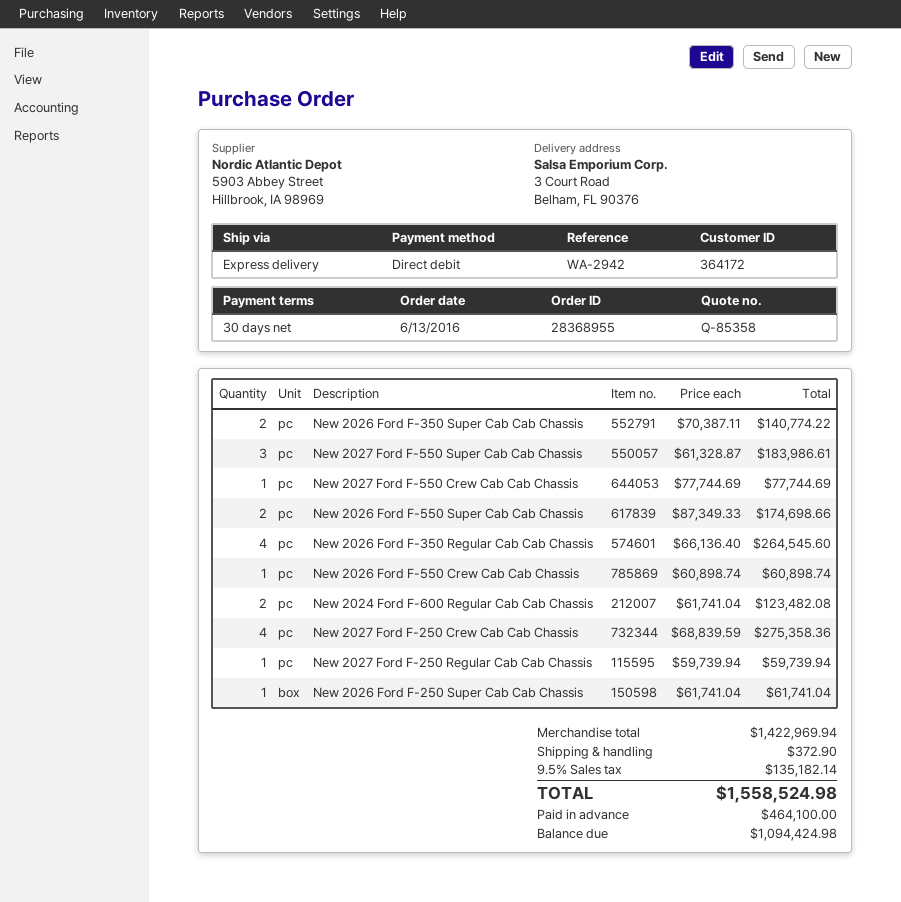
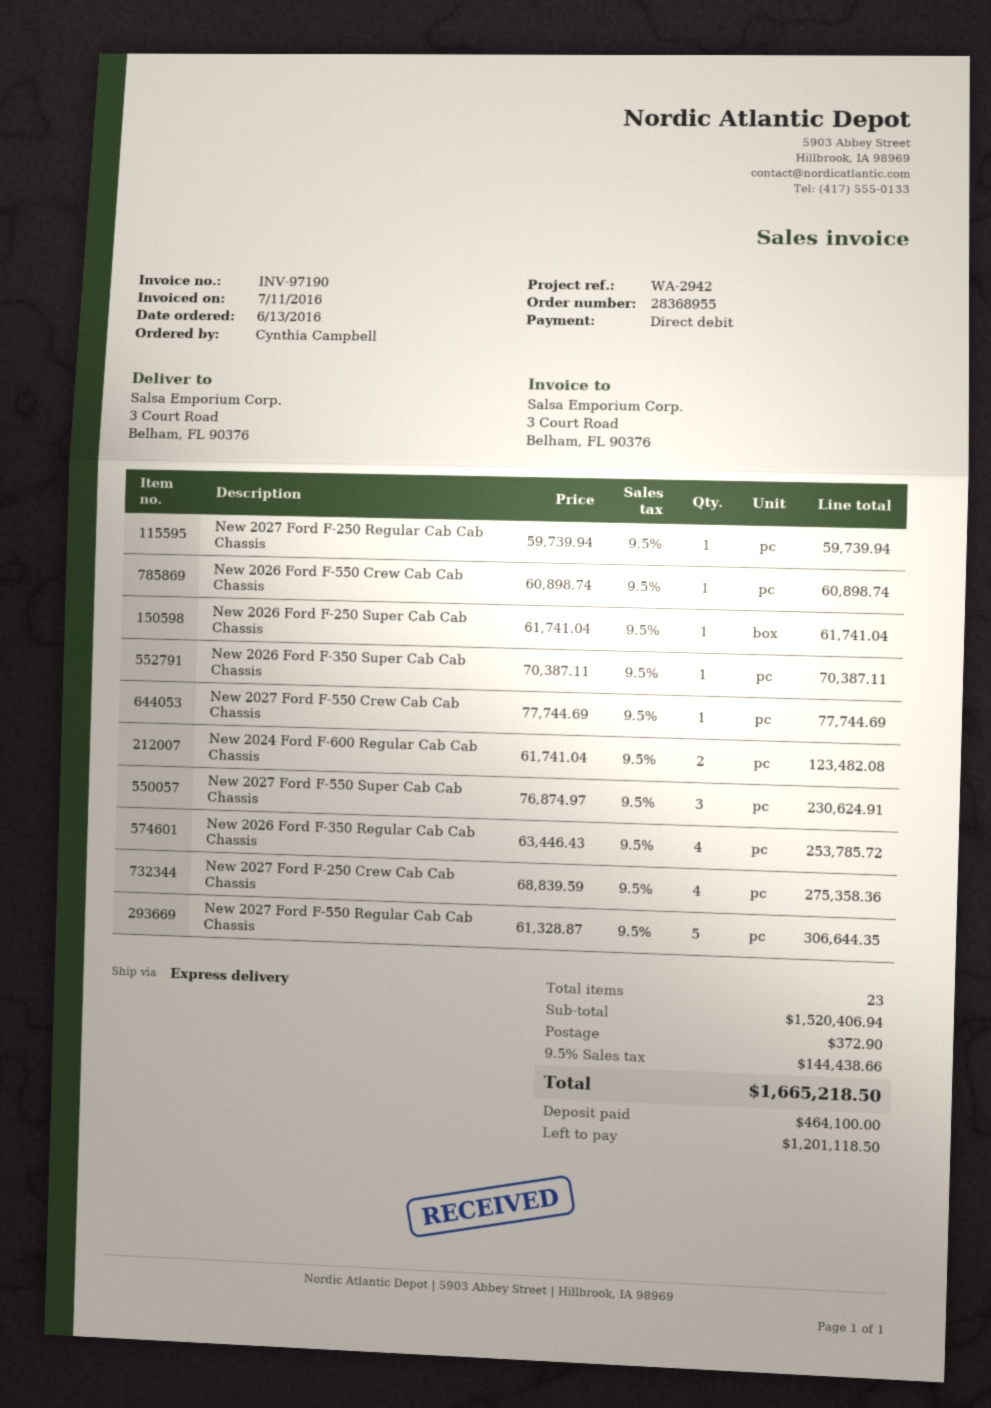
New 2026 Ford F-350 Super Cab Cab Chassis: 2 x 70387.11 = 140774.22 -> 1 x 70387.11 = 70387.11
New 2027 Ford F-550 Super Cab Cab Chassis: 3 x 61328.87 = 183986.61 -> 3 x 76874.97 = 230624.91
New 2026 Ford F-550 Super Cab Cab Chassis: 2 x 87349.33 = 174698.66 -> none
New 2026 Ford F-350 Regular Cab Cab Chassis: 4 x 66136.40 = 264545.60 -> 4 x 63446.43 = 253785.72
New 2027 Ford F-550 Regular Cab Cab Chassis: none -> 5 x 61328.87 = 306644.35
subtotal: 1422969.94 -> 1520406.94
tax: 9.5% = 135182.14 -> 9.5% = 144438.66
total: 1558524.98 -> 1665218.50
balance: 1094424.98 -> 1201118.50

